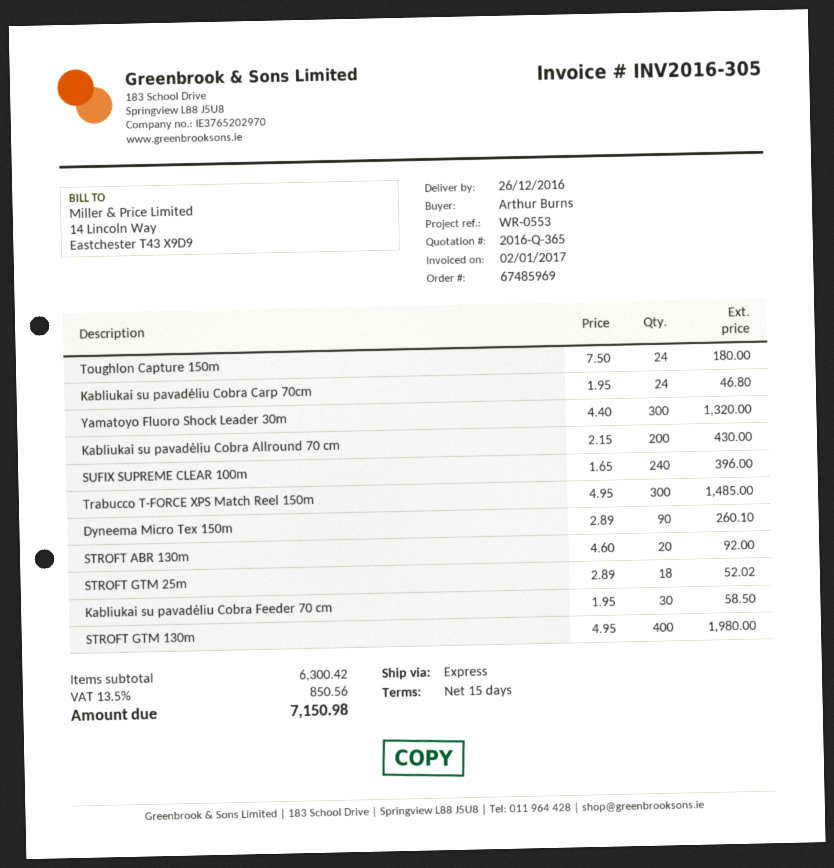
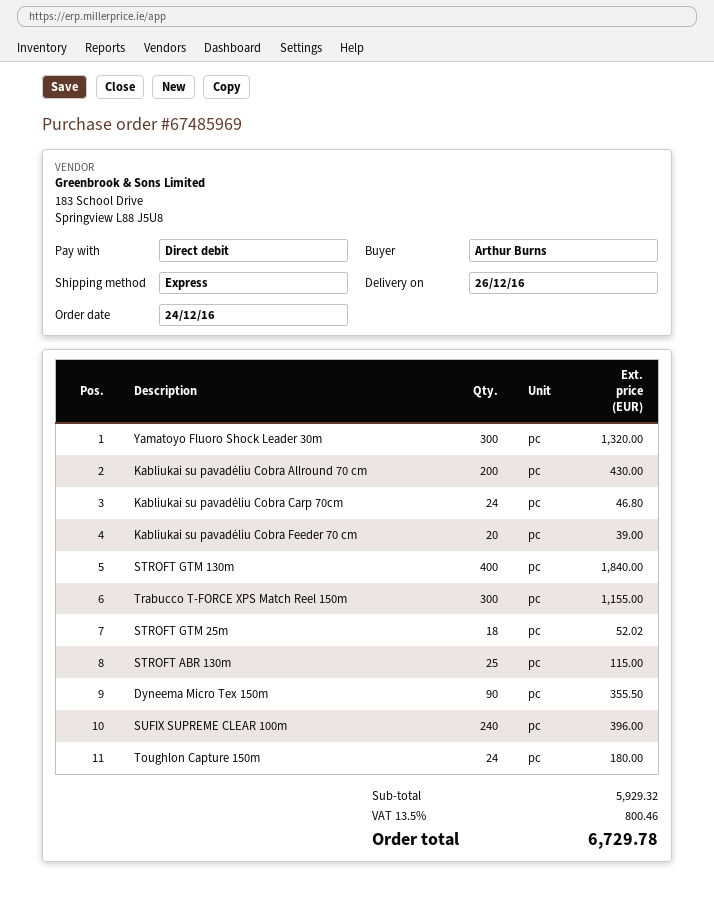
Trabucco T-FORCE XPS Match Reel 150m: 300 for 1485.00 -> 300 for 1155.00
Dyneema Micro Tex 150m: 90 for 260.10 -> 90 for 355.50
STROFT ABR 130m: 20 for 92.00 -> 25 for 115.00
Kabliukai su pavadėliu Cobra Feeder 70 cm: 30 for 58.50 -> 20 for 39.00
STROFT GTM 130m: 400 for 1980.00 -> 400 for 1840.00
subtotal: 6300.42 -> 5929.32
tax: 13.5% = 850.56 -> 13.5% = 800.46
total: 7150.98 -> 6729.78

